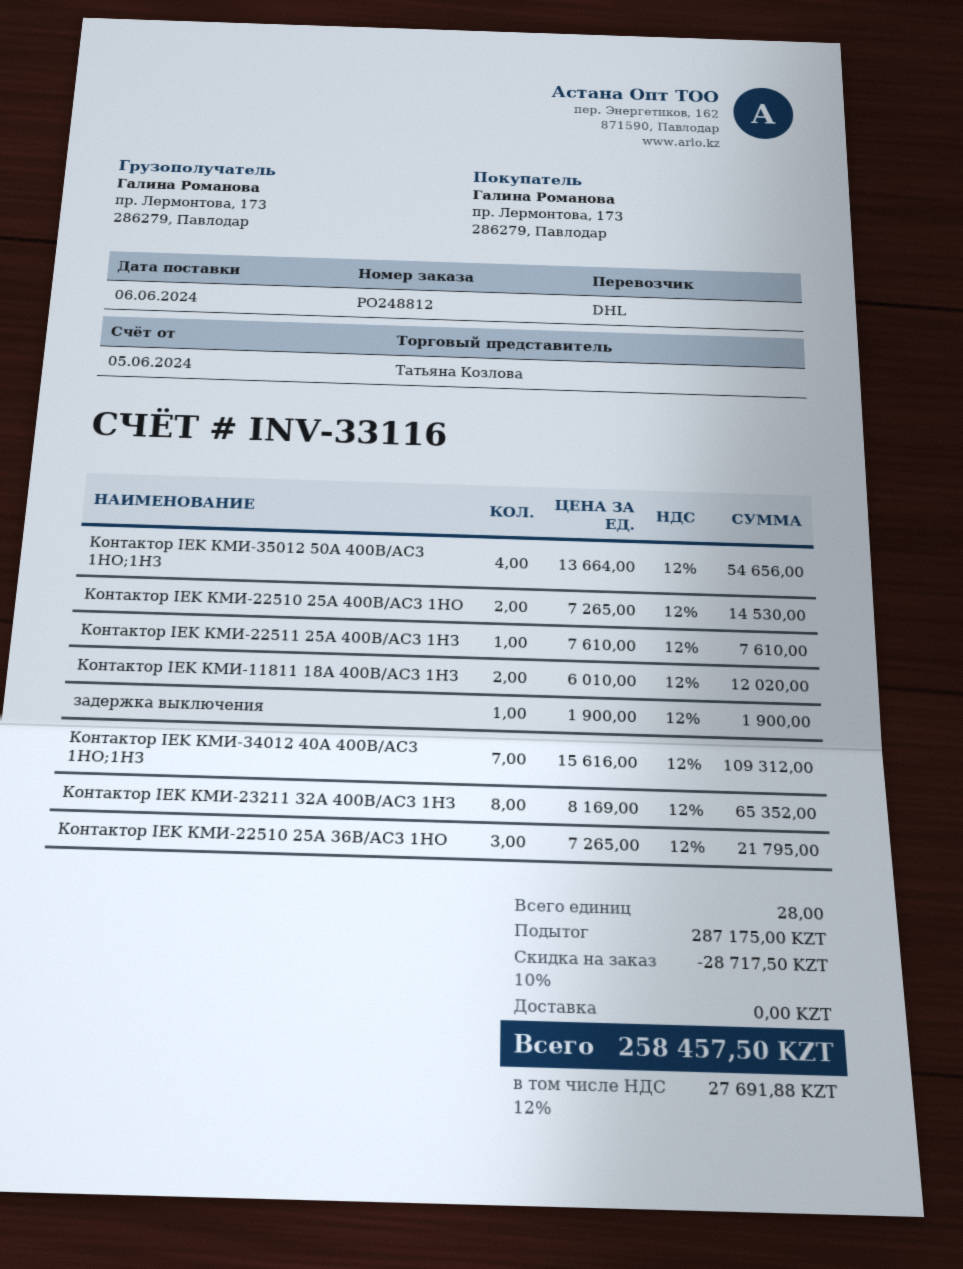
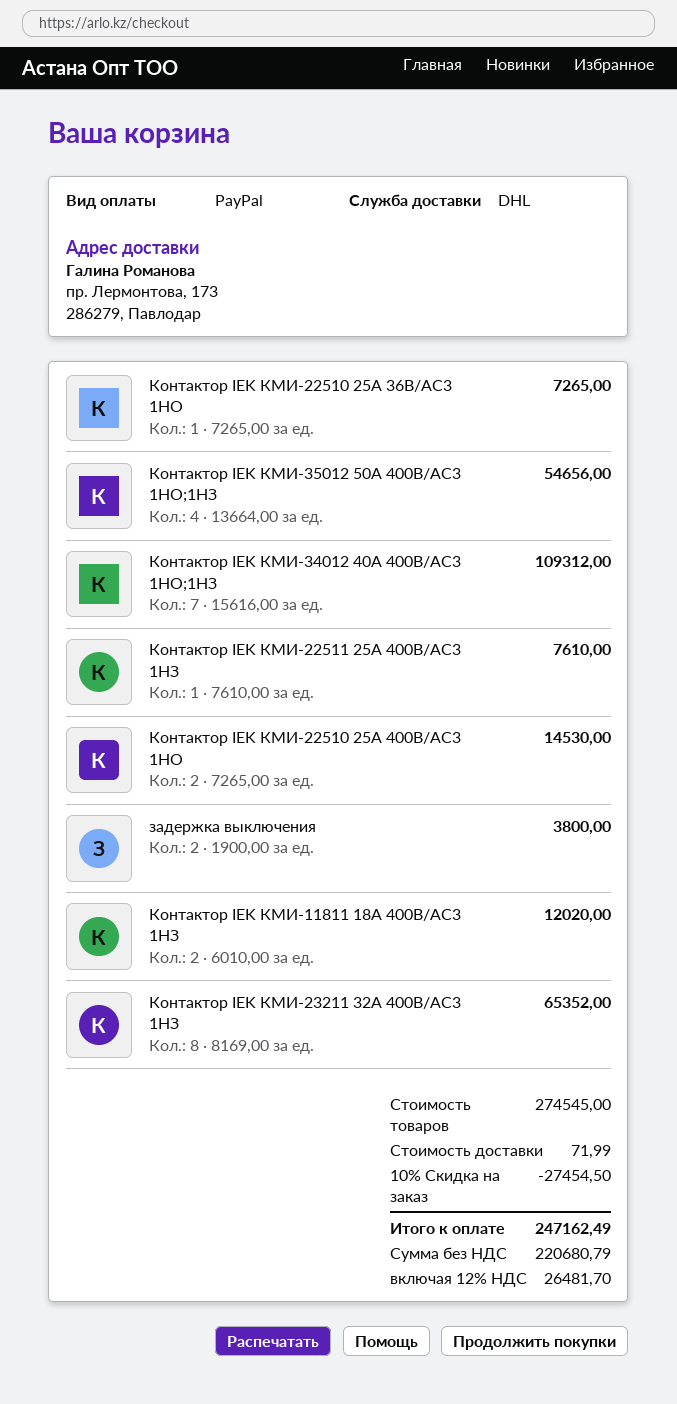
задержка выключения: 1 x 1900.00 = 1900.00 -> 2 x 1900.00 = 3800.00
Контактор IEK КМИ-22510 25А 36В/АС3 1НО: 3 x 7265.00 = 21795.00 -> 1 x 7265.00 = 7265.00
subtotal: 287175.00 -> 274545.00
discount: 10% = 28717.50 -> 10% = 27454.50
shipping: 0.00 -> 71.99
tax: 12% = 27691.88 -> 12% = 26481.70
total: 258457.50 -> 247162.49

